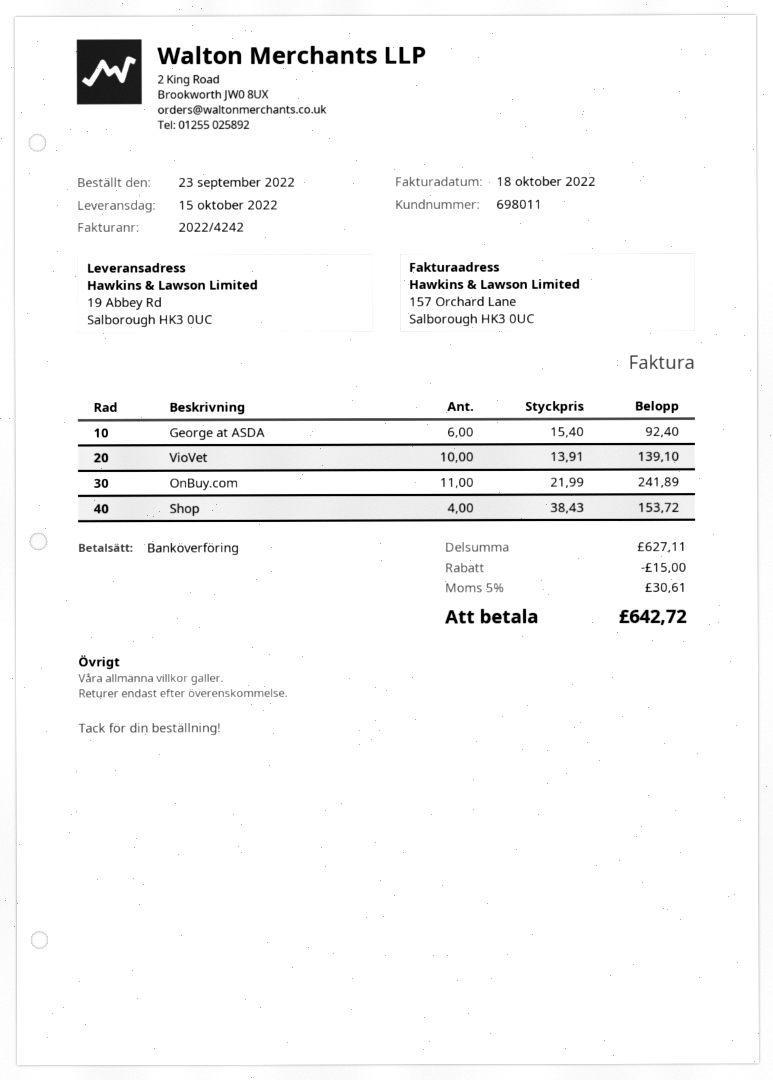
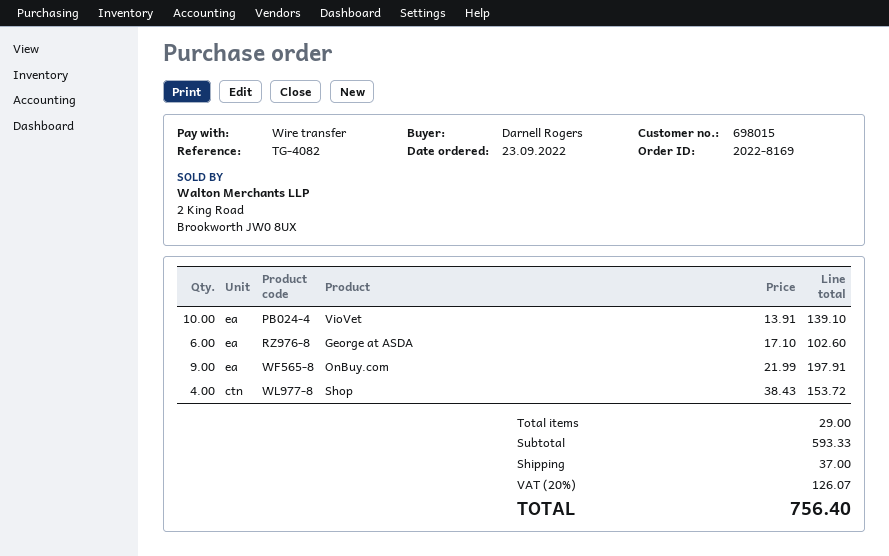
customer number: 698011 -> 698015
George at ASDA: 6 x 15.40 = 92.40 -> 6 x 17.10 = 102.60
OnBuy.com: 11 x 21.99 = 241.89 -> 9 x 21.99 = 197.91
subtotal: 627.11 -> 593.33
discount: 15.00 -> none
shipping: none -> 37.00
tax: 5% = 30.61 -> 20% = 126.07
total: 642.72 -> 756.40

